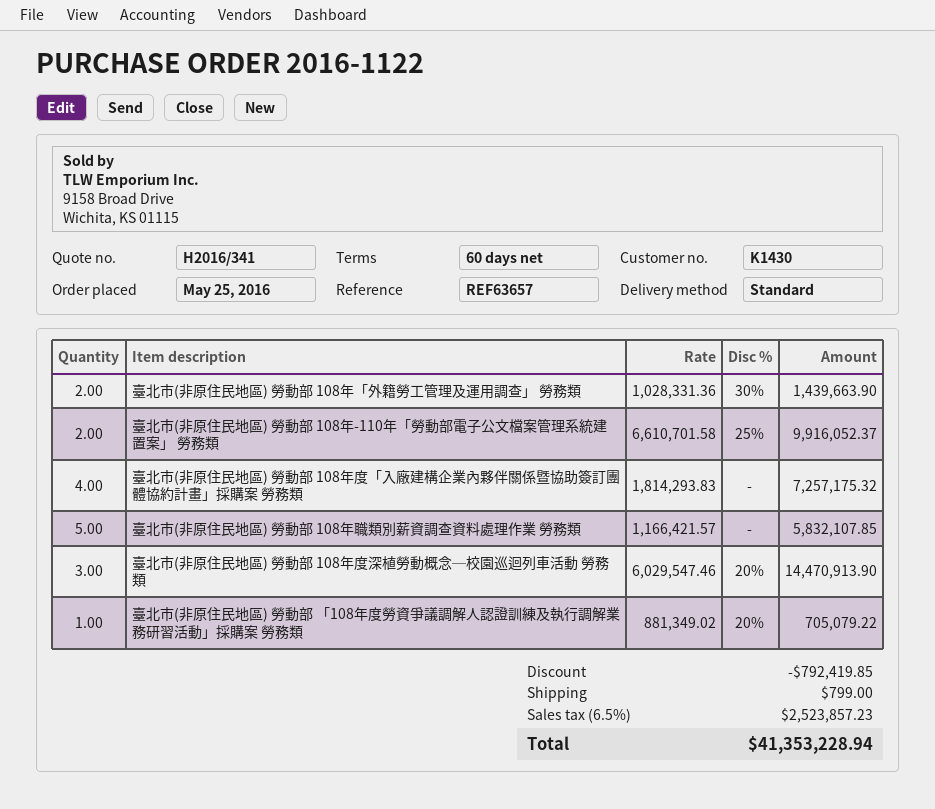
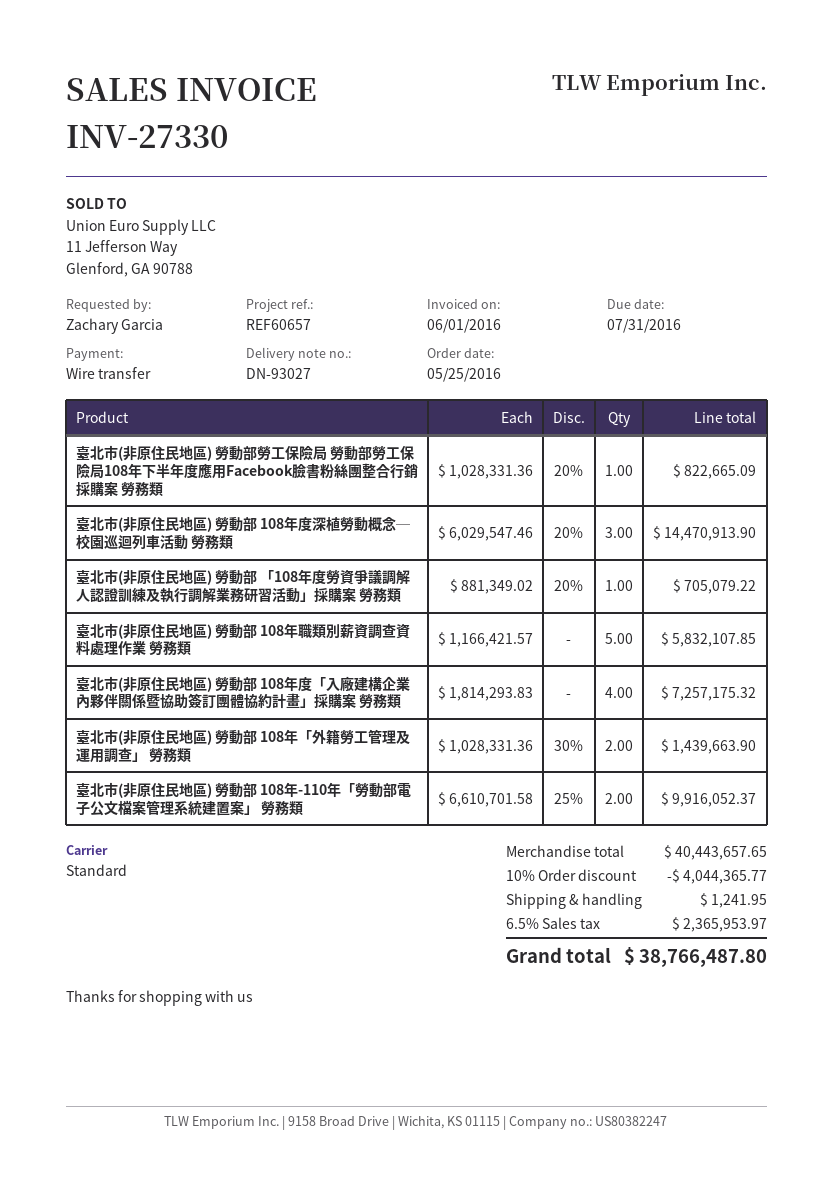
reference: REF63657 -> REF60657
臺北市(非原住民地區) 勞動部勞工保險局 勞動部勞工保險局108年下半年度應用Facebook臉書粉絲團整合行銷採購案 勞務類: none -> 1 x 1028331.36 - 20% = 822665.09
discount: 792419.85 -> 4044365.77
shipping: 799.00 -> 1241.95
tax: 6.5% = 2523857.23 -> 6.5% = 2365953.97
total: 41353228.94 -> 38766487.80

